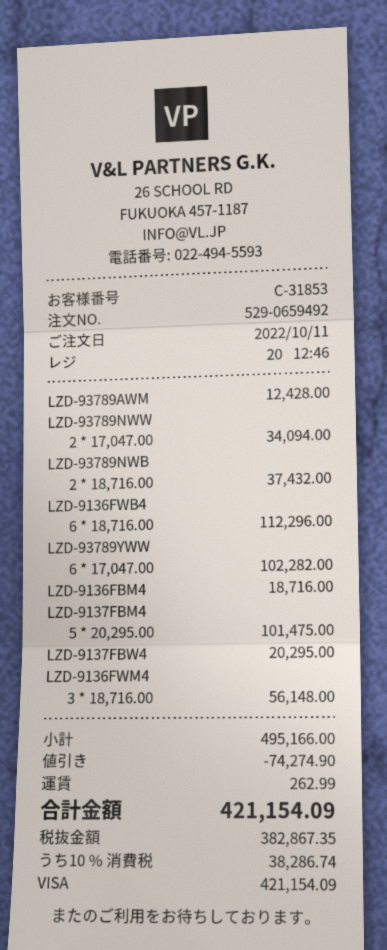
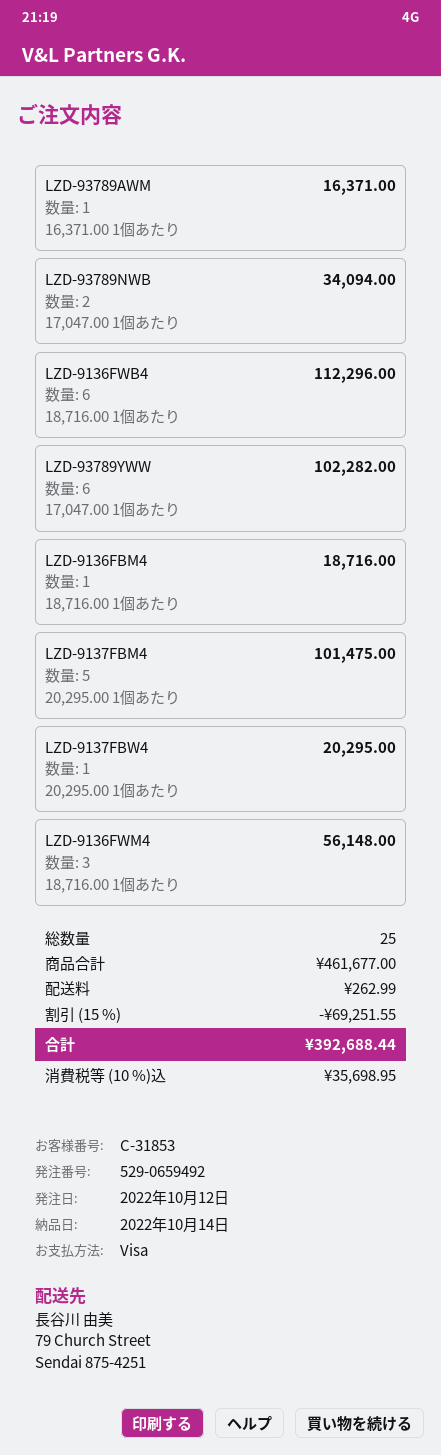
order date: 2022-10-11 -> 2022-10-12
LZD-93789AWM: 1 x 12428.00 = 12428.00 -> 1 x 16371.00 = 16371.00
LZD-93789NWW: 2 x 17047.00 = 34094.00 -> none
LZD-93789NWB: 2 x 18716.00 = 37432.00 -> 2 x 17047.00 = 34094.00
subtotal: 495166.00 -> 461677.00
discount: 74274.90 -> 69251.55
tax: 10% = 38286.74 -> 10% = 35698.95
total: 421154.09 -> 392688.44

